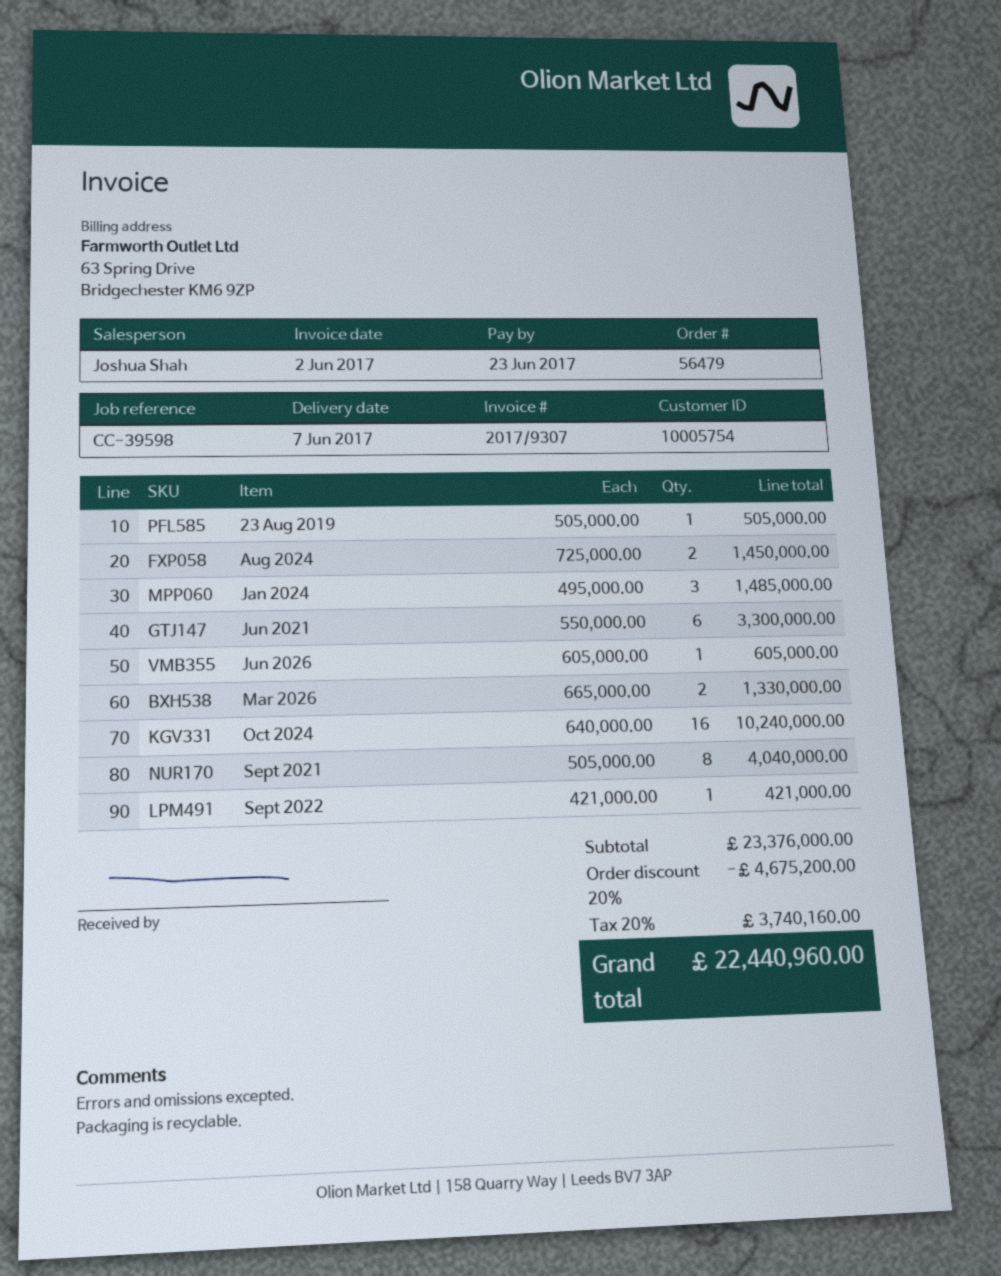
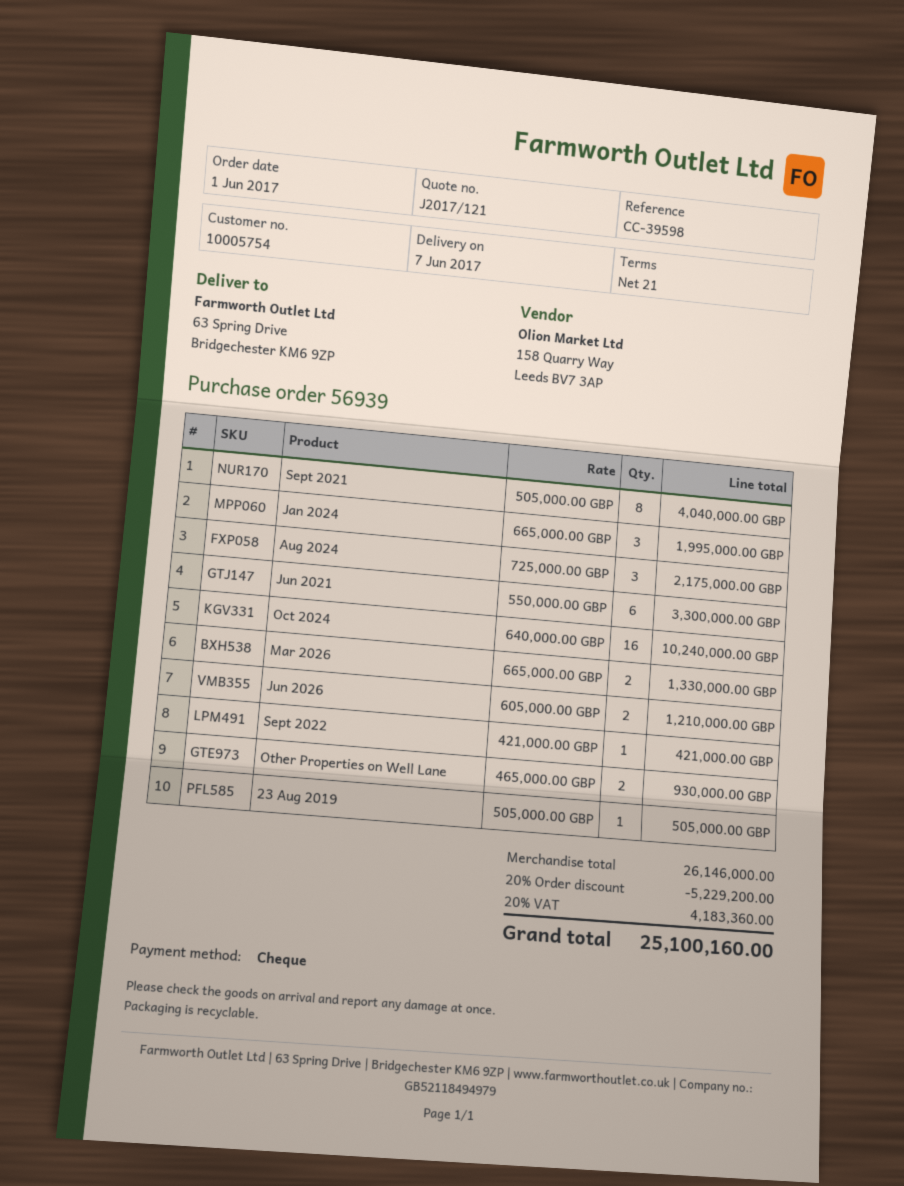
order number: 56479 -> 56939
Aug 2024: 2 x 725000.00 = 1450000.00 -> 3 x 725000.00 = 2175000.00
Jan 2024: 3 x 495000.00 = 1485000.00 -> 3 x 665000.00 = 1995000.00
Jun 2026: 1 x 605000.00 = 605000.00 -> 2 x 605000.00 = 1210000.00
Other Properties on Well Lane: none -> 2 x 465000.00 = 930000.00
subtotal: 23376000.00 -> 26146000.00
discount: 20% = 4675200.00 -> 20% = 5229200.00
tax: 20% = 3740160.00 -> 20% = 4183360.00
total: 22440960.00 -> 25100160.00

